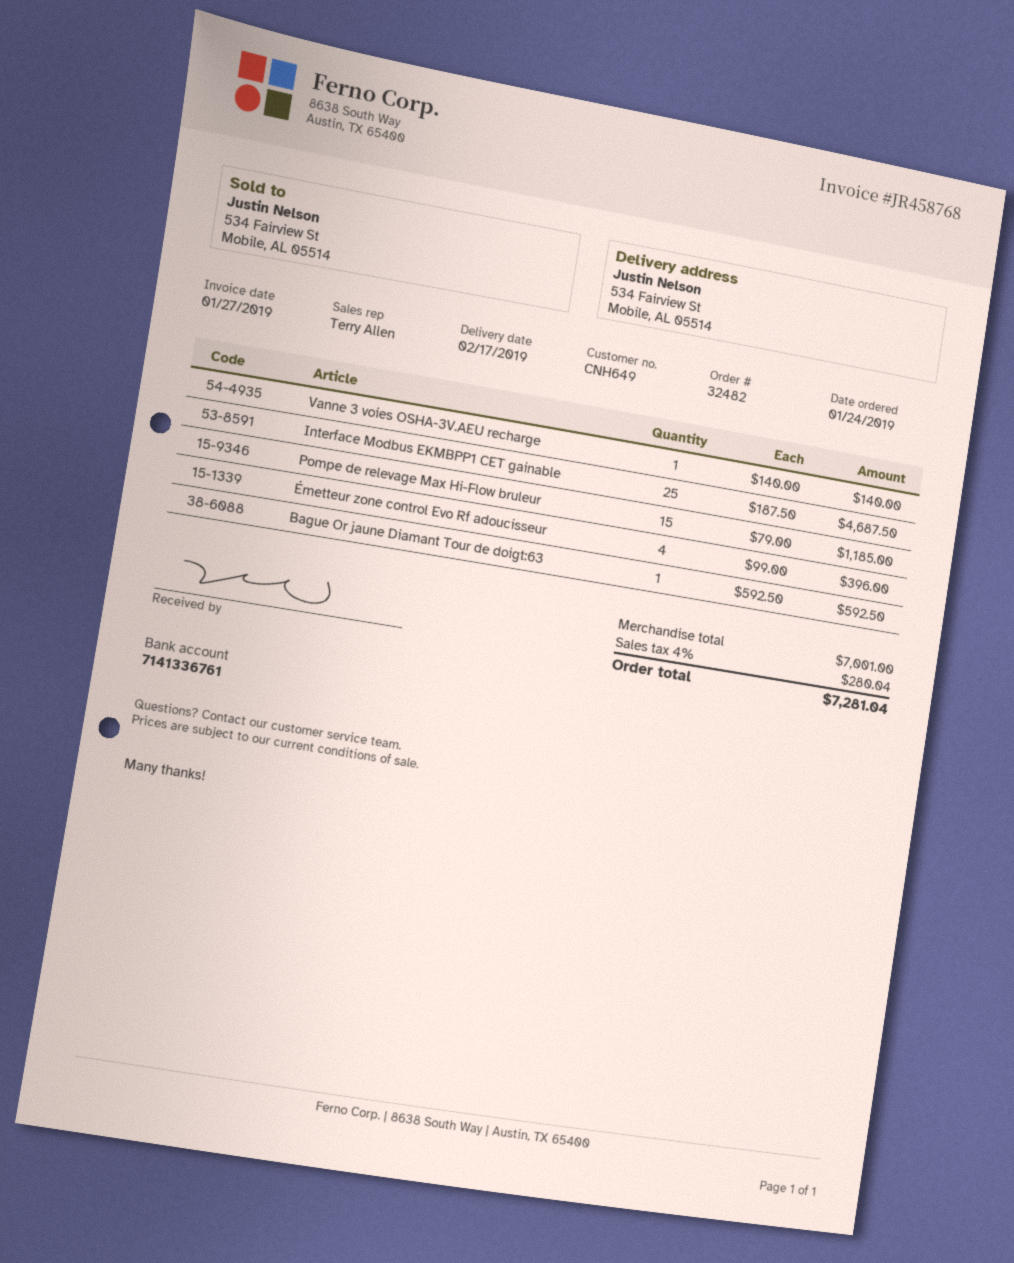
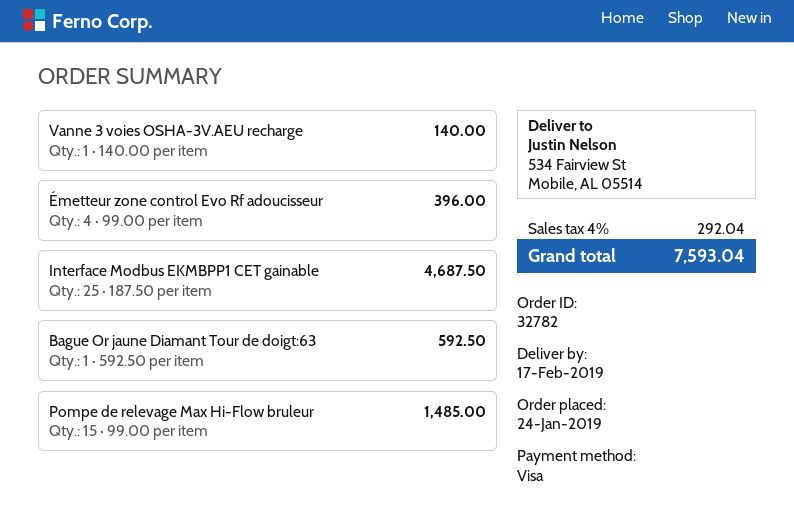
order number: 32482 -> 32782
Pompe de relevage Max Hi-Flow bruleur: 15 x 79.00 = 1185.00 -> 15 x 99.00 = 1485.00
tax: 4% = 280.04 -> 4% = 292.04
total: 7281.04 -> 7593.04

